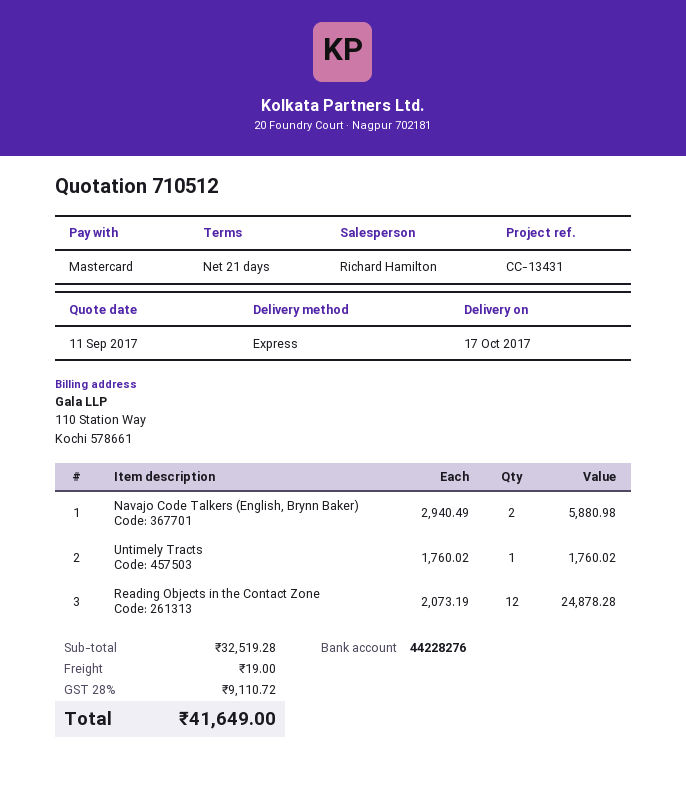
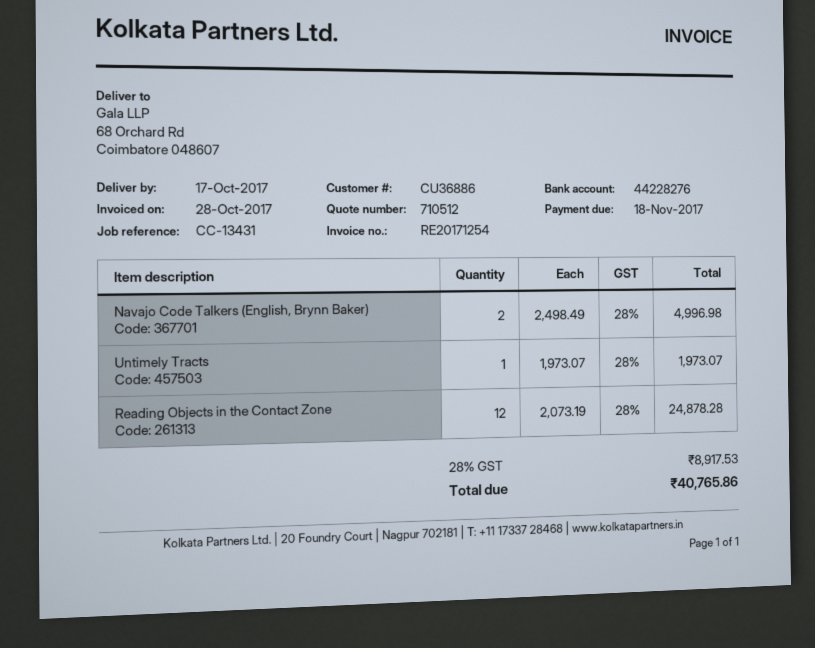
Navajo Code Talkers (English, Brynn Baker): 2 x 2940.49 = 5880.98 -> 2 x 2498.49 = 4996.98
Untimely Tracts: 1 x 1760.02 = 1760.02 -> 1 x 1973.07 = 1973.07
shipping: 19.00 -> none
tax: 28% = 9110.72 -> 28% = 8917.53
total: 41649.00 -> 40765.86

